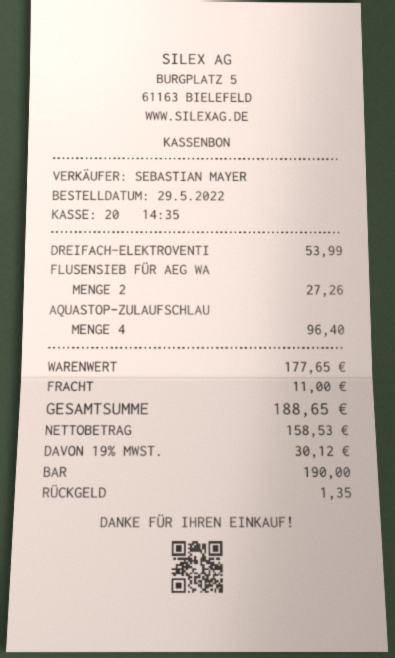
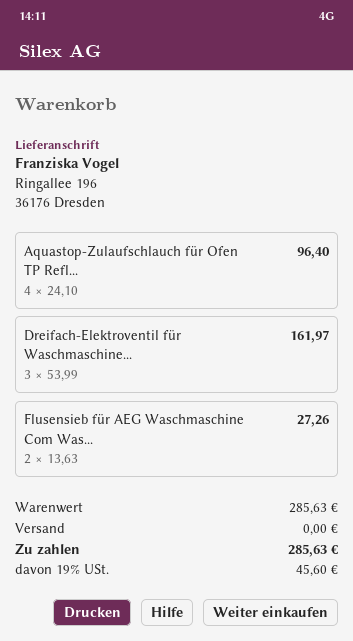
DREIFACH-ELEKTROVENTI: 1 for 53.99 -> 3 for 161.97
subtotal: 177.65 -> 285.63
shipping: 11.00 -> 0.00
tax: 19% = 30.12 -> 19% = 45.60
total: 188.65 -> 285.63

